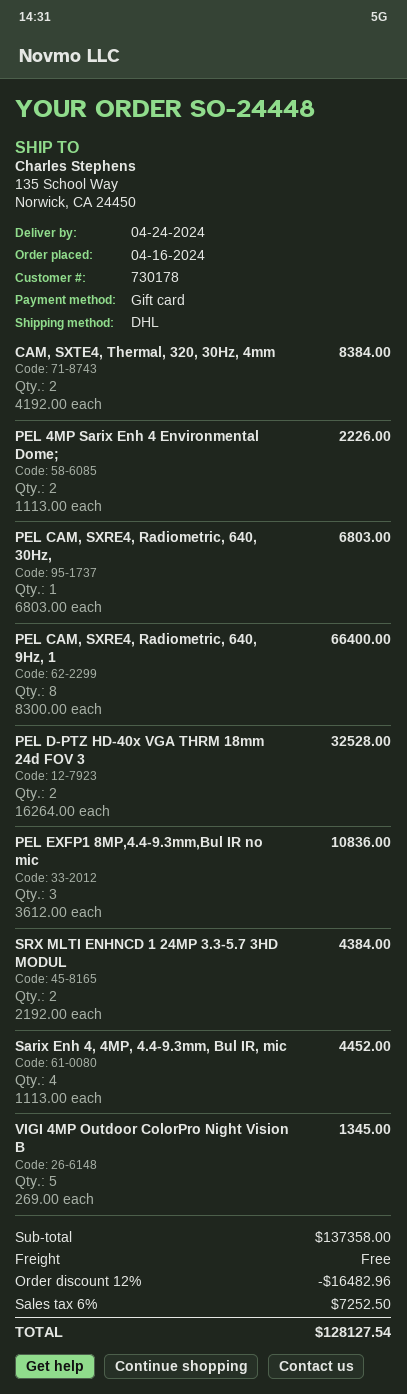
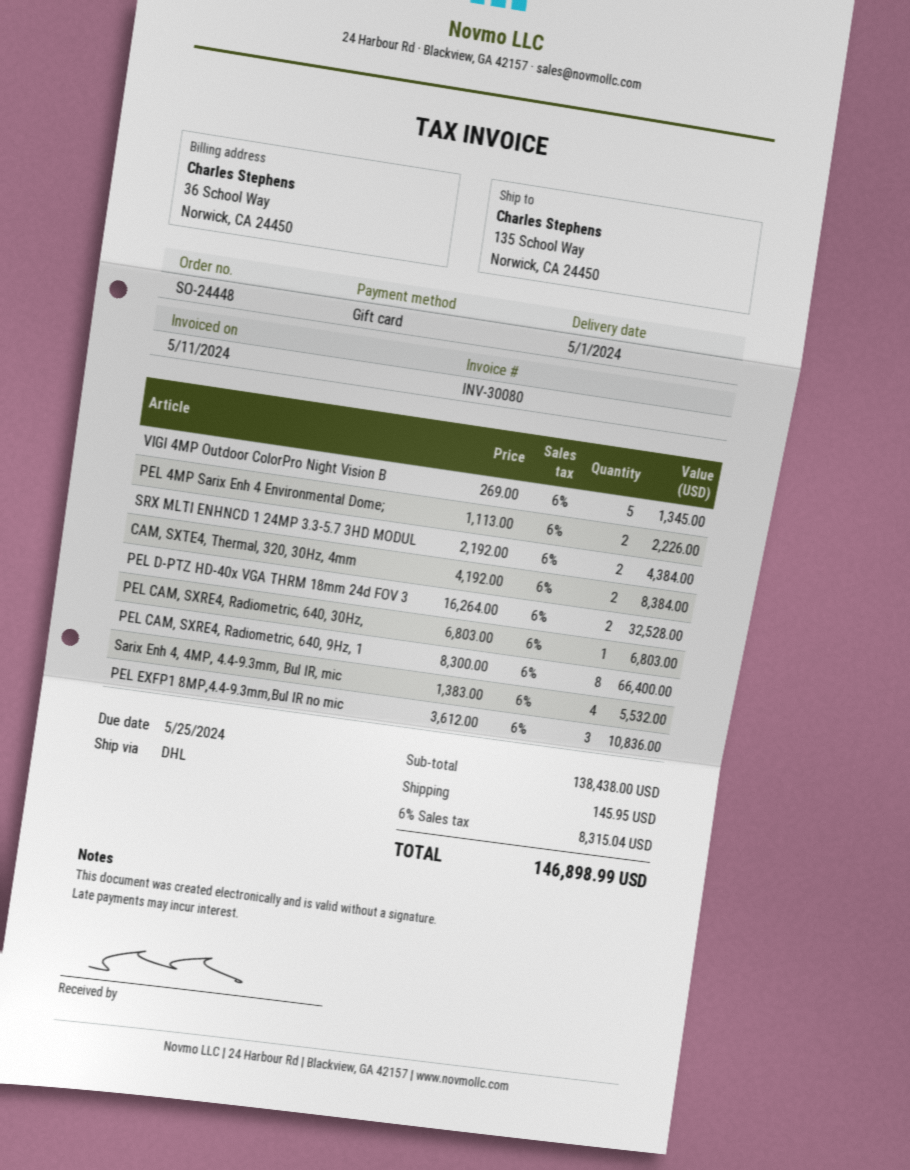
delivery date: 2024-04-24 -> 2024-05-01
Sarix Enh 4, 4MP, 4.4-9.3mm, Bul IR, mic: 4 x 1113.00 = 4452.00 -> 4 x 1383.00 = 5532.00
subtotal: 137358.00 -> 138438.00
discount: 12% = 16482.96 -> none
shipping: 0.00 -> 145.95
tax: 6% = 7252.50 -> 6% = 8315.04
total: 128127.54 -> 146898.99

